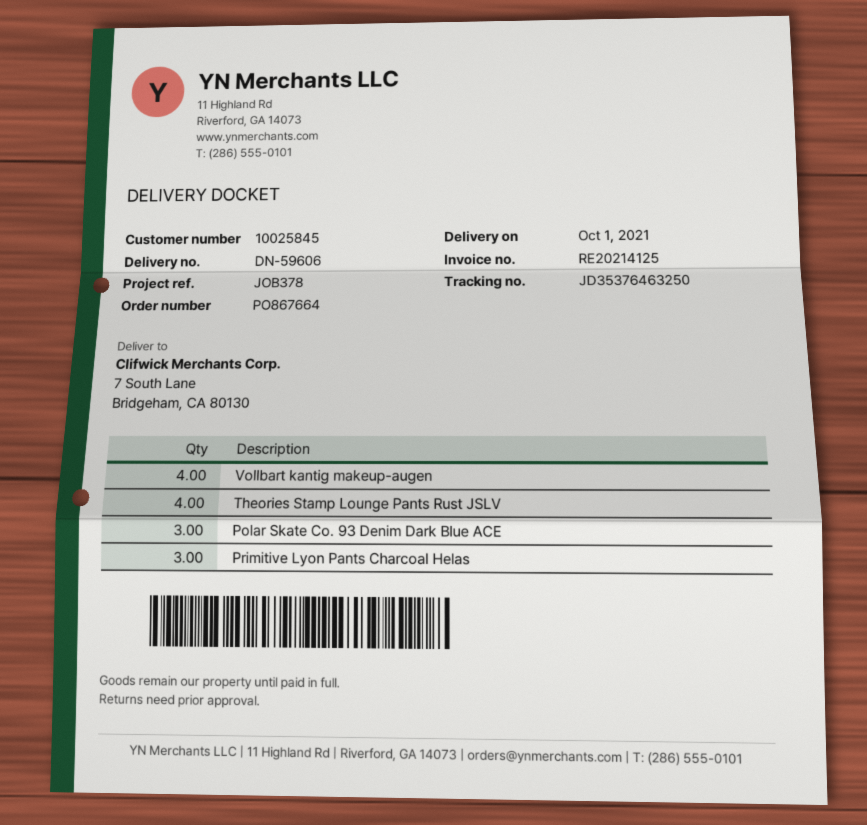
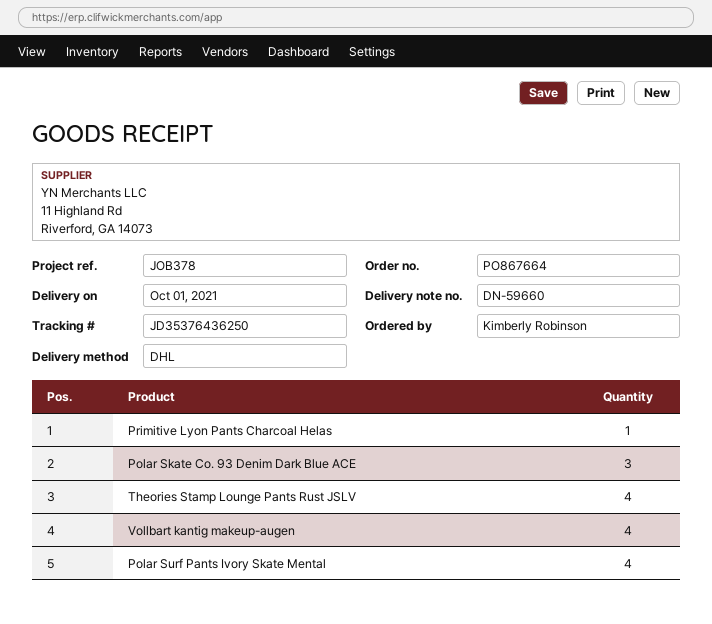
delivery note number: DN-59606 -> DN-59660
tracking number: JD35376463250 -> JD35376436250
Primitive Lyon Pants Charcoal Helas: 3 -> 1
Polar Surf Pants Ivory Skate Mental: none -> 4

